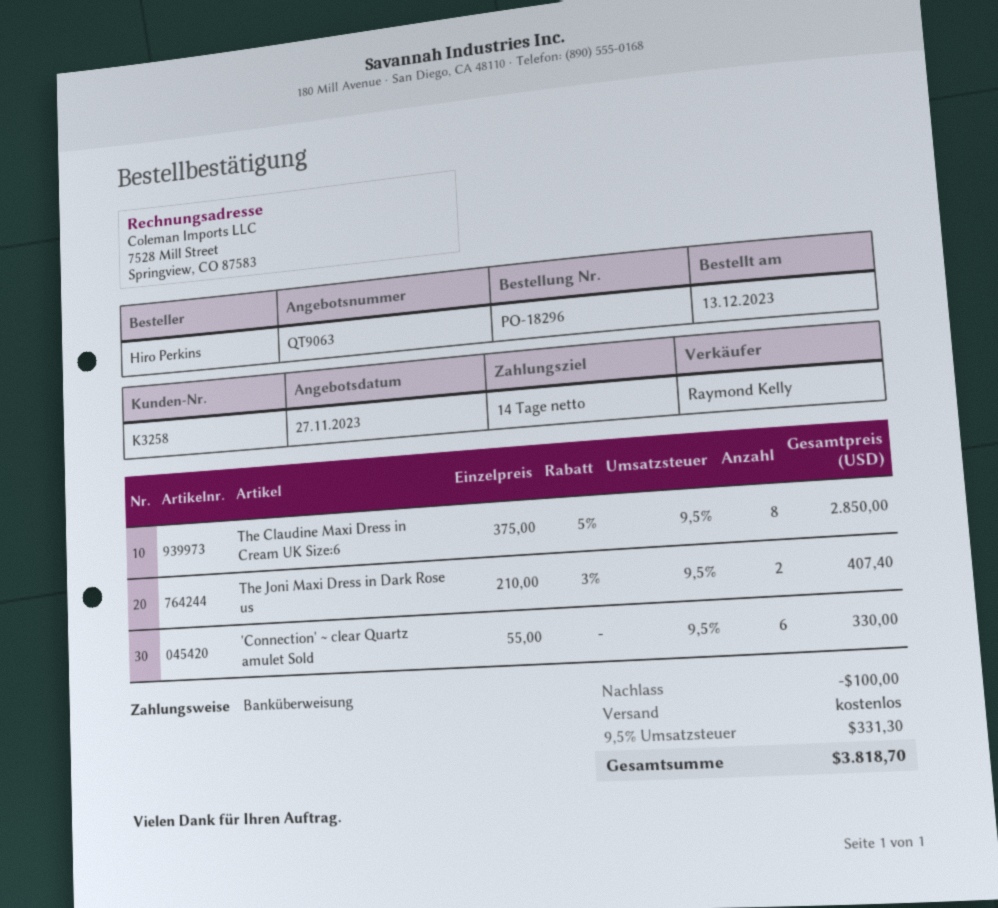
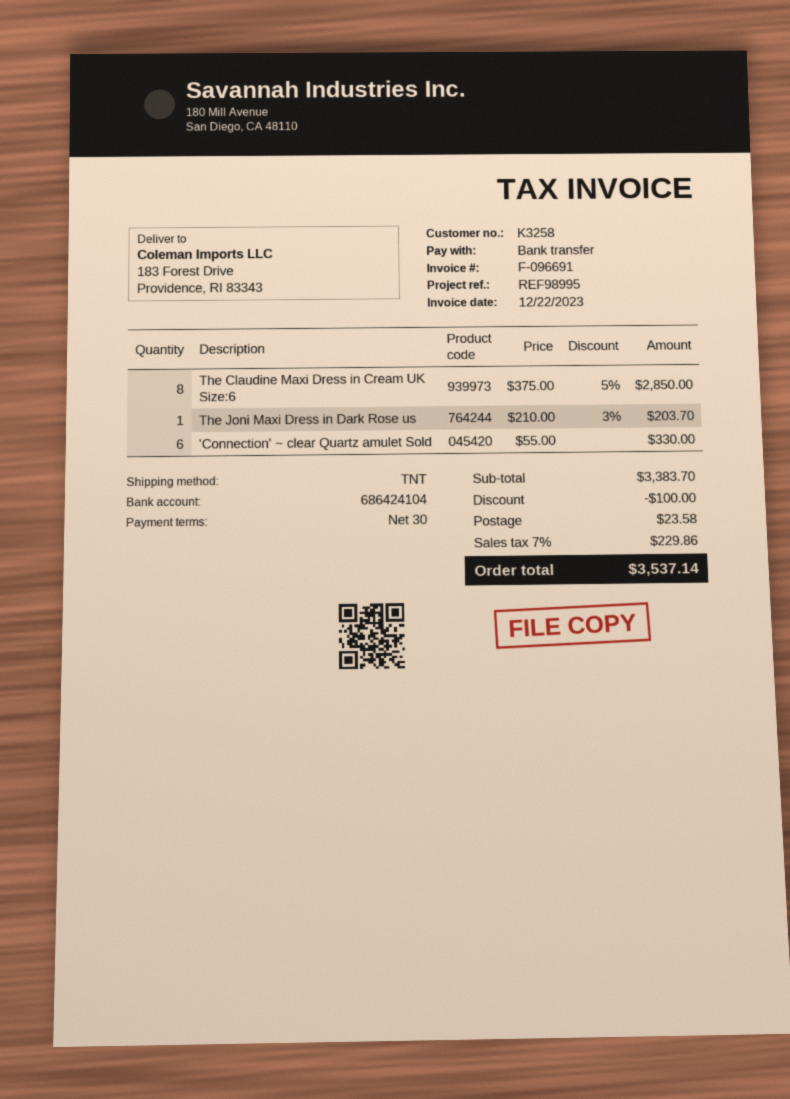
payment terms: 14 days -> 30 days
The Joni Maxi Dress in Dark Rose us: 2 x 210.00 - 3% = 407.40 -> 1 x 210.00 - 3% = 203.70
shipping: 0.00 -> 23.58
tax: 9.5% = 331.30 -> 7% = 229.86
total: 3818.70 -> 3537.14

